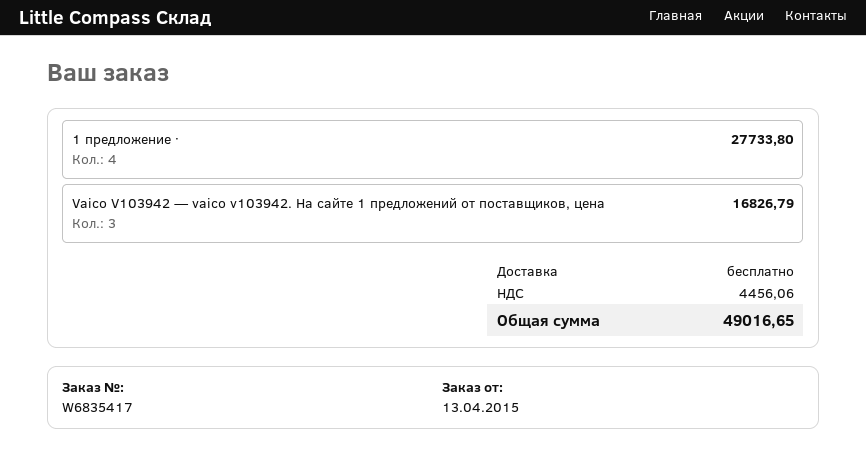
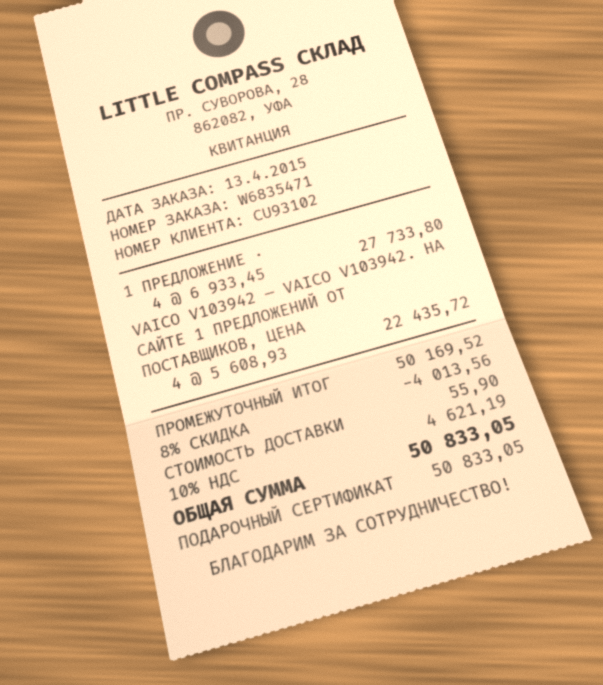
order number: W6835417 -> W6835471
Vaico V103942 — vaico v103942. На сайте 1 предложений от поставщиков, цена: 3 for 16826.79 -> 4 for 22435.72
discount: none -> 8% = 4013.56
shipping: 0.00 -> 55.90
tax: 4456.06 -> 4621.19
total: 49016.65 -> 50833.05

